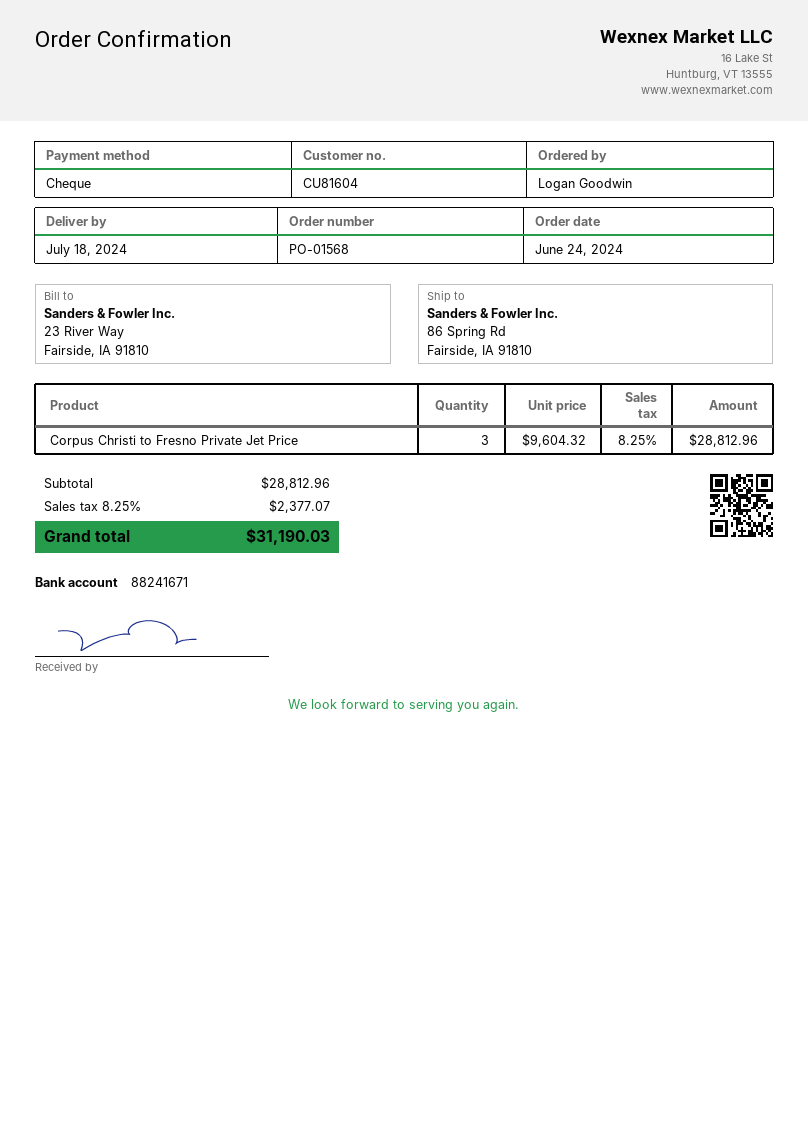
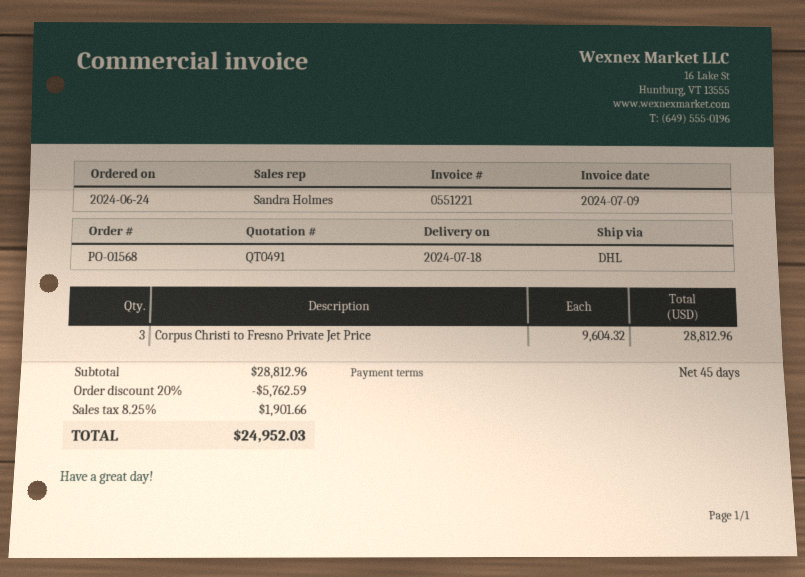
discount: none -> 20% = 5762.59
tax: 8.25% = 2377.07 -> 8.25% = 1901.66
total: 31190.03 -> 24952.03

